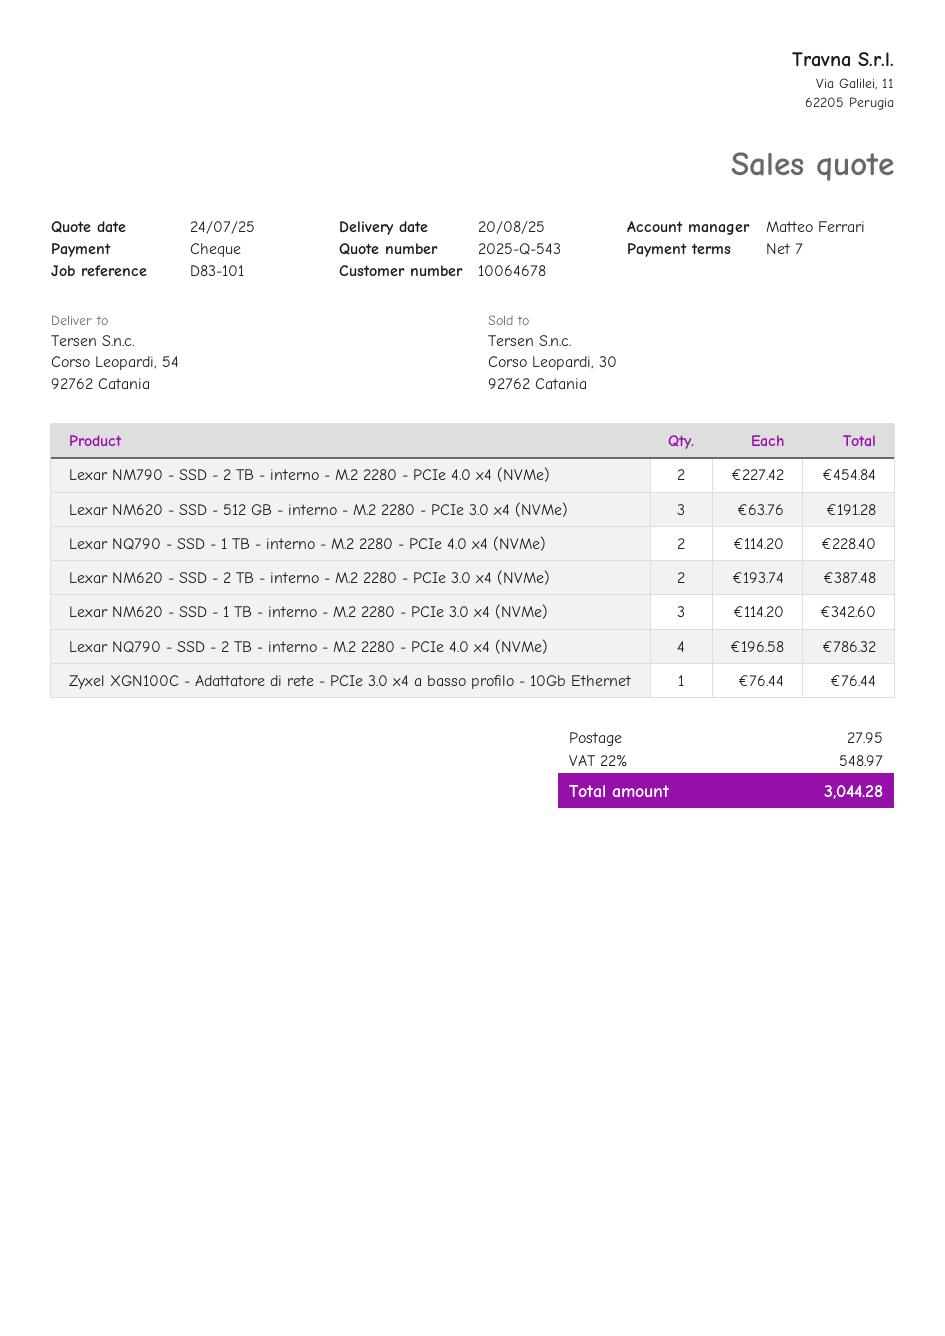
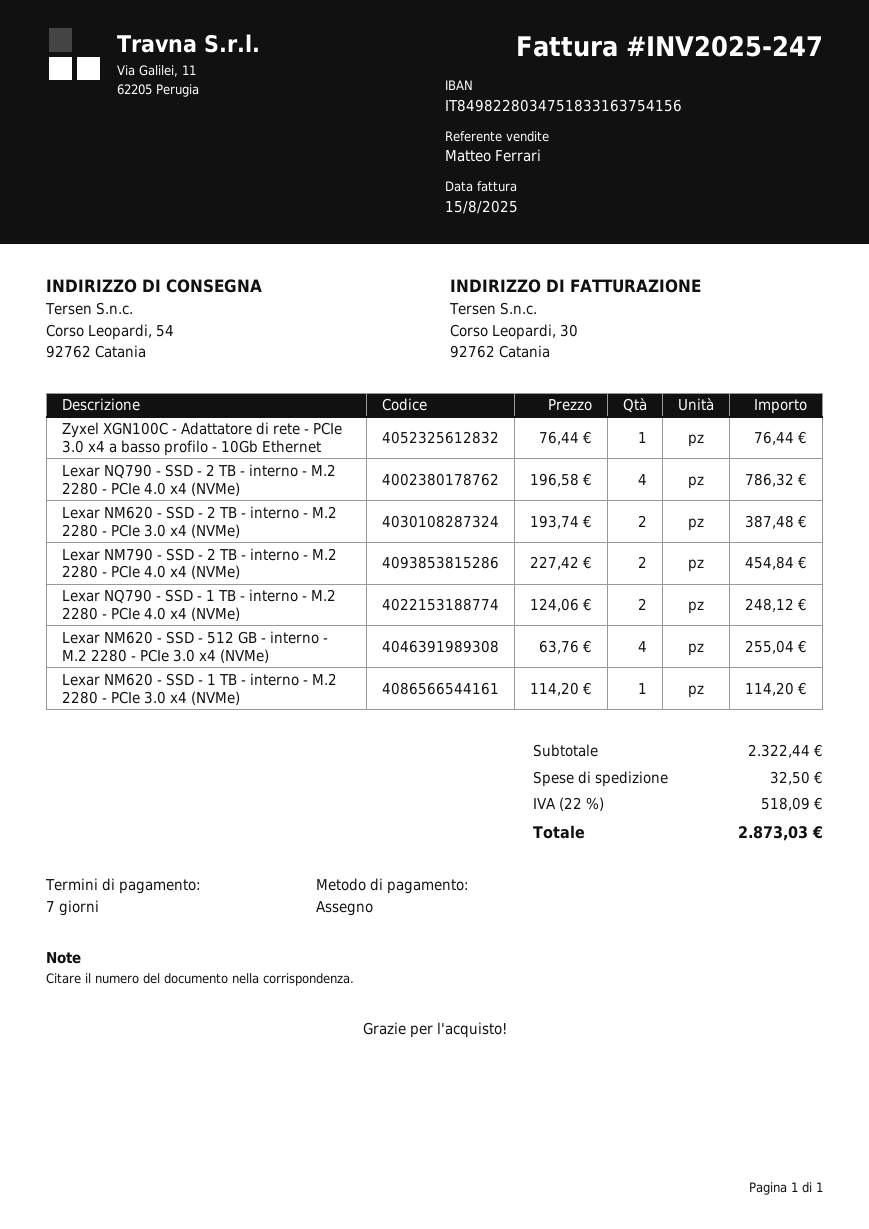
Lexar NM620 - SSD - 512 GB - interno - M.2 2280 - PCIe 3.0 x4 (NVMe): 3 x 63.76 = 191.28 -> 4 x 63.76 = 255.04
Lexar NQ790 - SSD - 1 TB - interno - M.2 2280 - PCIe 4.0 x4 (NVMe): 2 x 114.20 = 228.40 -> 2 x 124.06 = 248.12
Lexar NM620 - SSD - 1 TB - interno - M.2 2280 - PCIe 3.0 x4 (NVMe): 3 x 114.20 = 342.60 -> 1 x 114.20 = 114.20
shipping: 27.95 -> 32.50
tax: 22% = 548.97 -> 22% = 518.09
total: 3044.28 -> 2873.03

